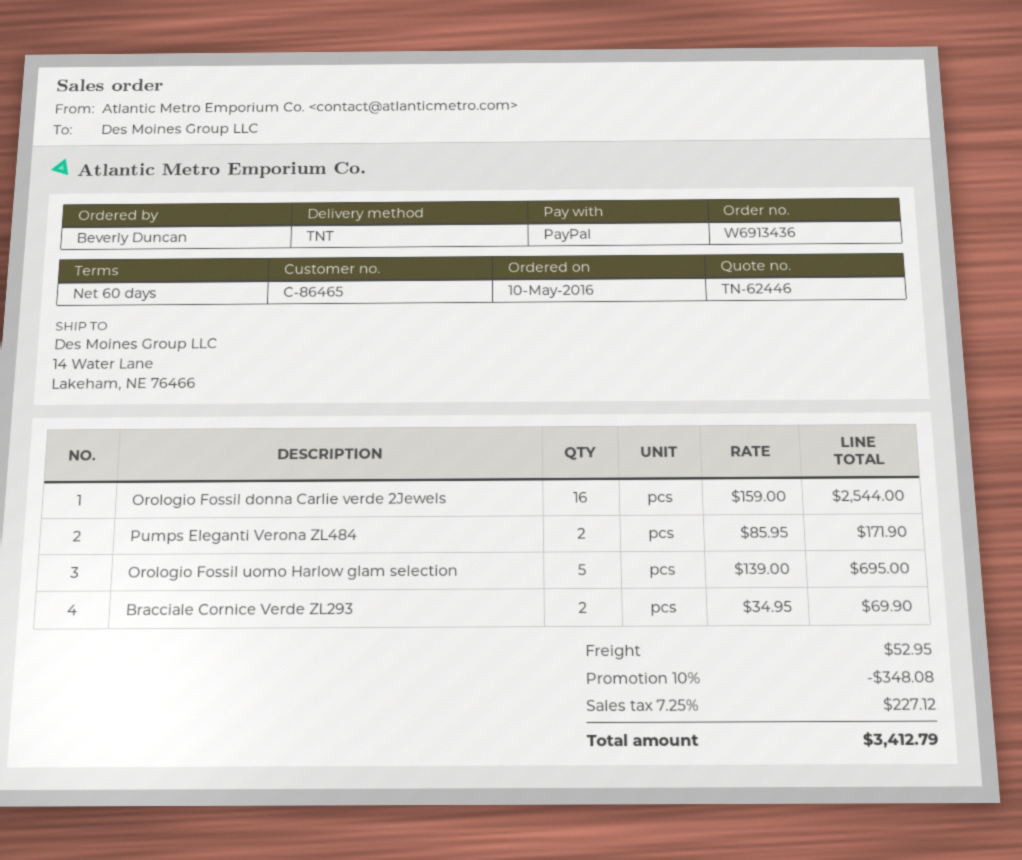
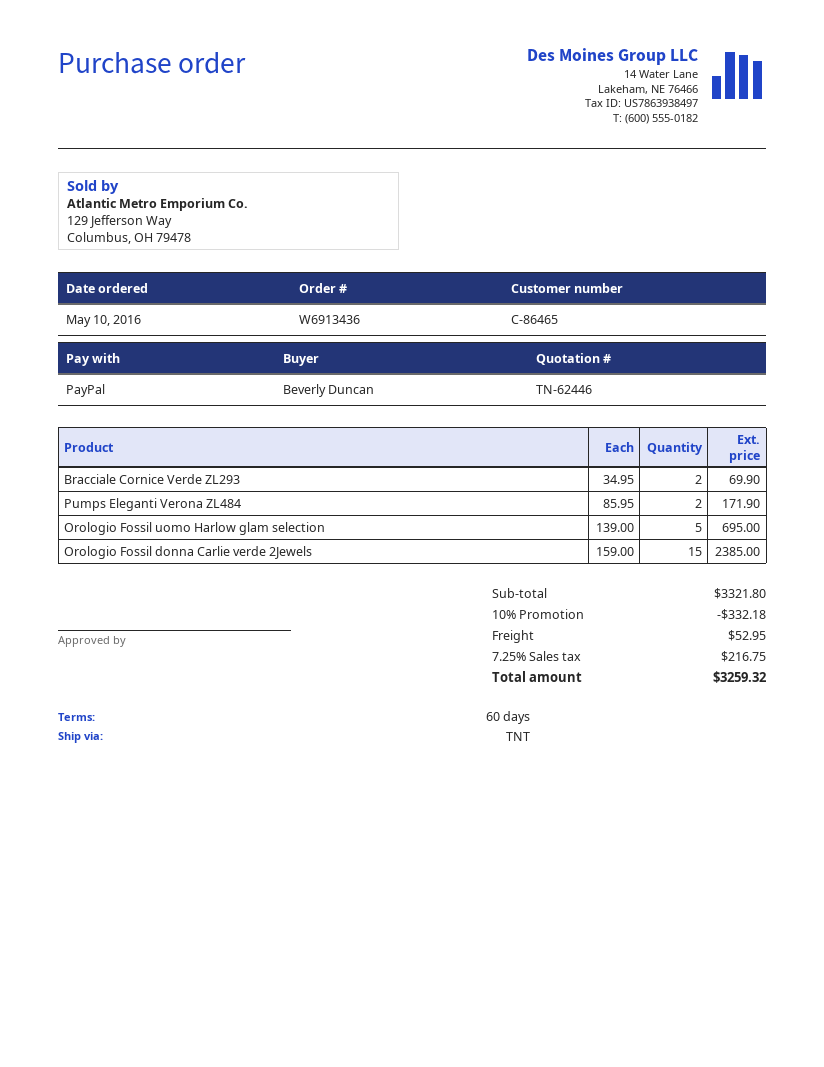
Orologio Fossil donna Carlie verde 2Jewels: 16 x 159.00 = 2544.00 -> 15 x 159.00 = 2385.00
discount: 10% = 348.08 -> 10% = 332.18
tax: 7.25% = 227.12 -> 7.25% = 216.75
total: 3412.79 -> 3259.32

